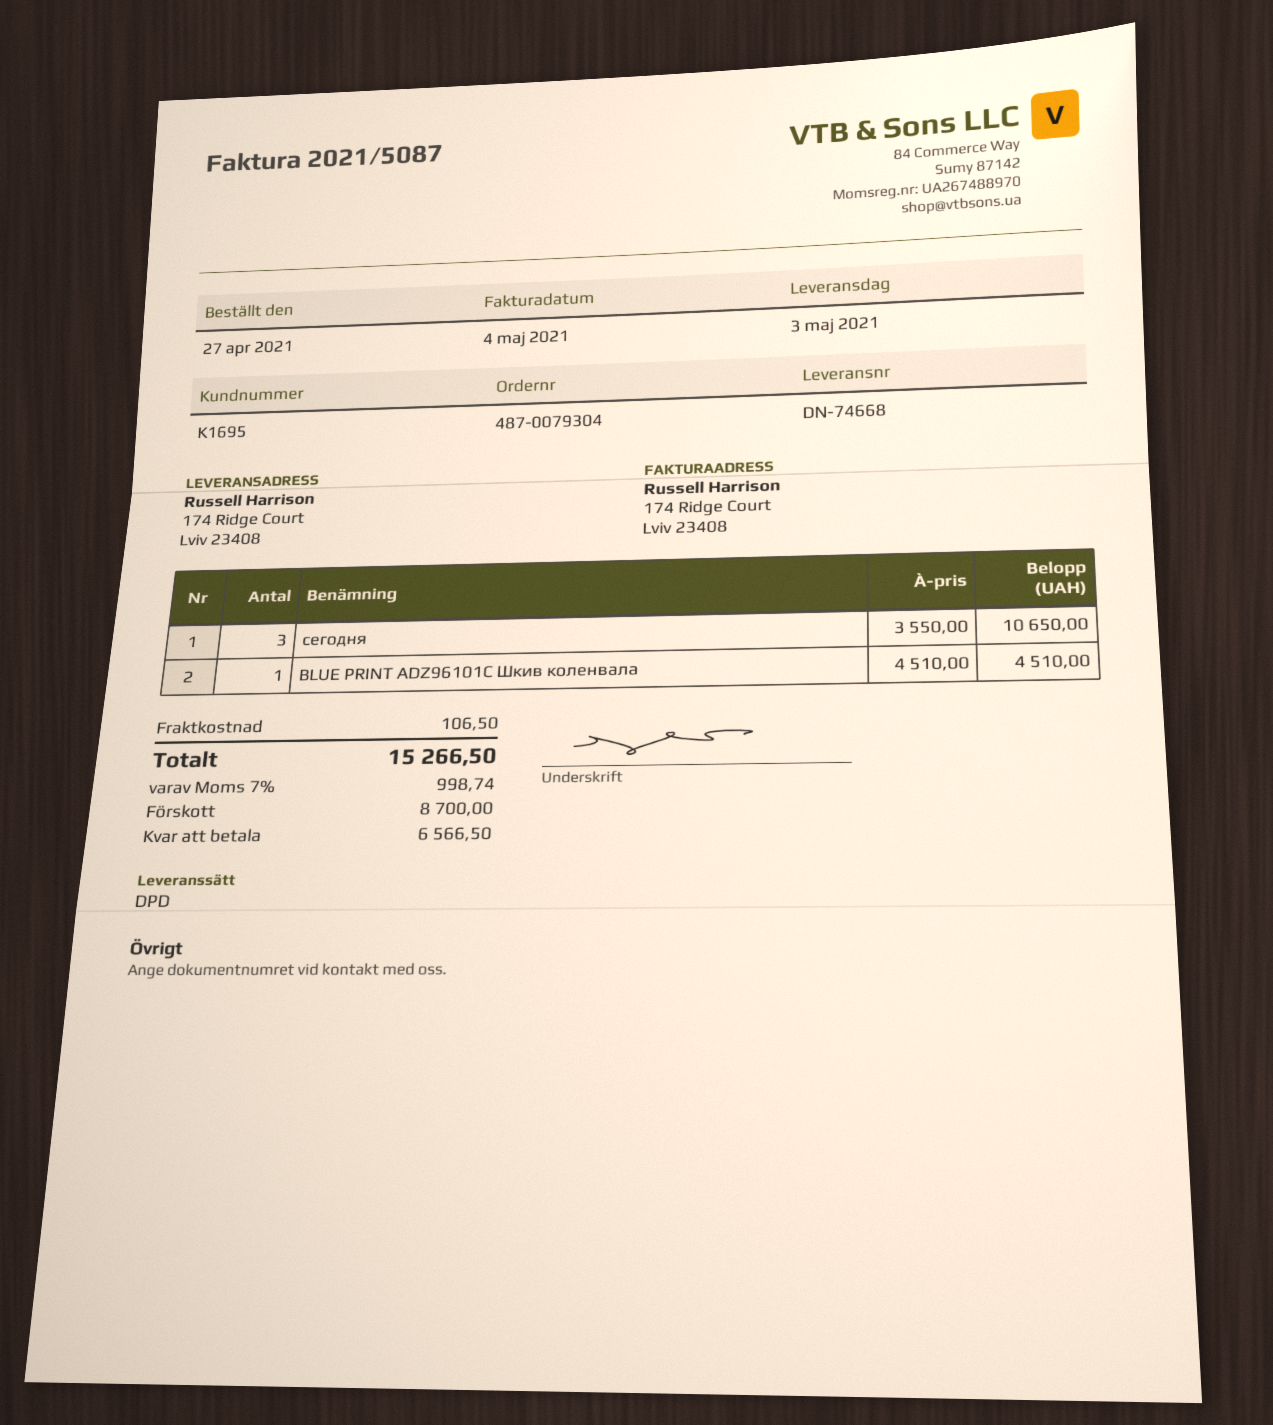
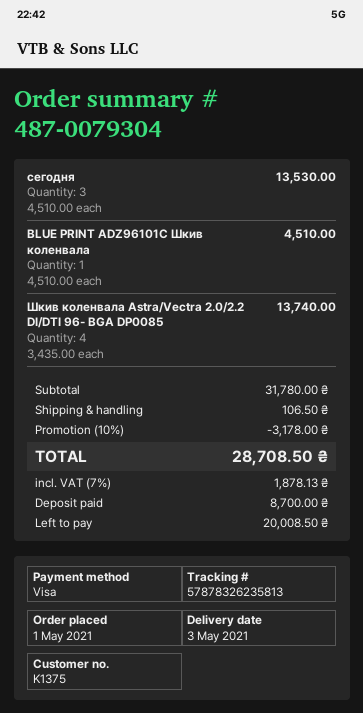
order date: 2021-04-27 -> 2021-05-01
customer number: K1695 -> K1375
сегодня: 3 x 3550.00 = 10650.00 -> 3 x 4510.00 = 13530.00
Шкив коленвала Astra/Vectra 2.0/2.2 DI/DTI 96- BGA DP0085: none -> 4 x 3435.00 = 13740.00
discount: none -> 10% = 3178.00
tax: 7% = 998.74 -> 7% = 1878.13
total: 15266.50 -> 28708.50
balance: 6566.50 -> 20008.50

